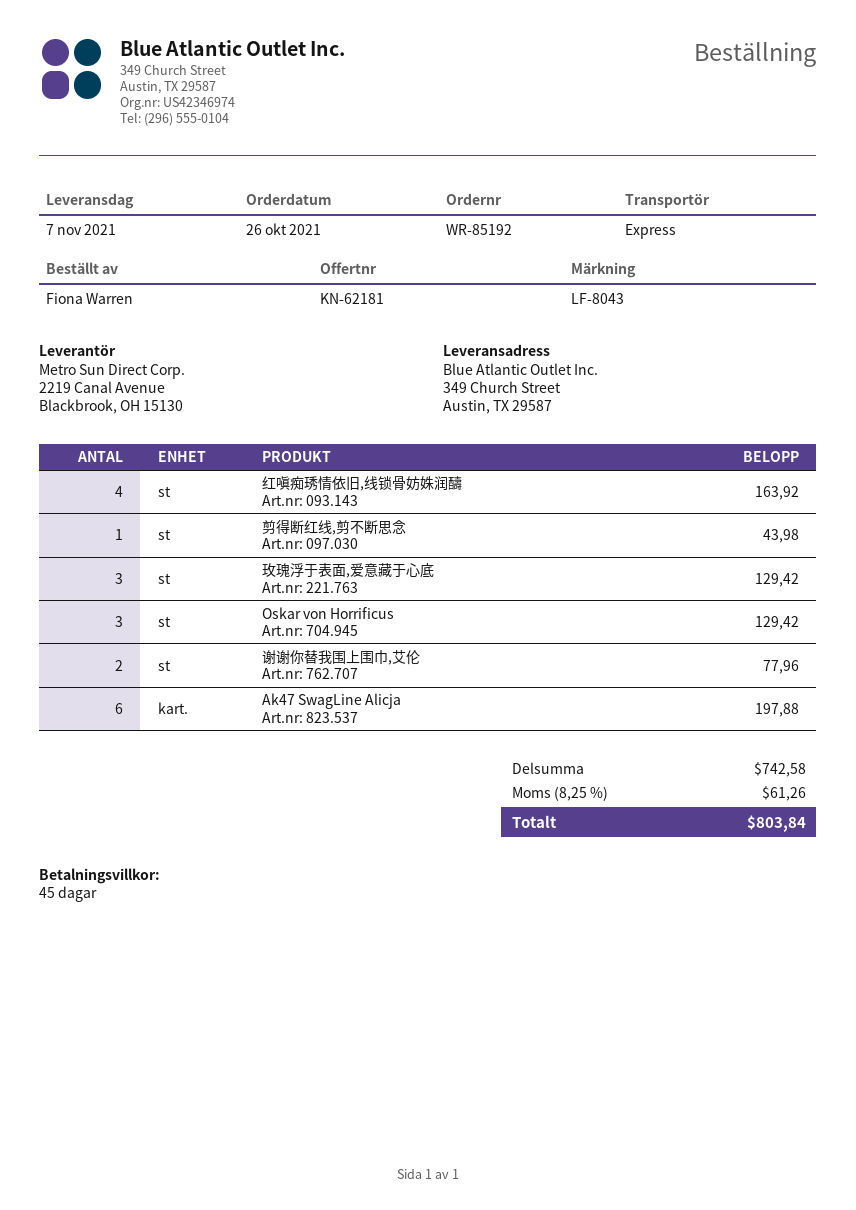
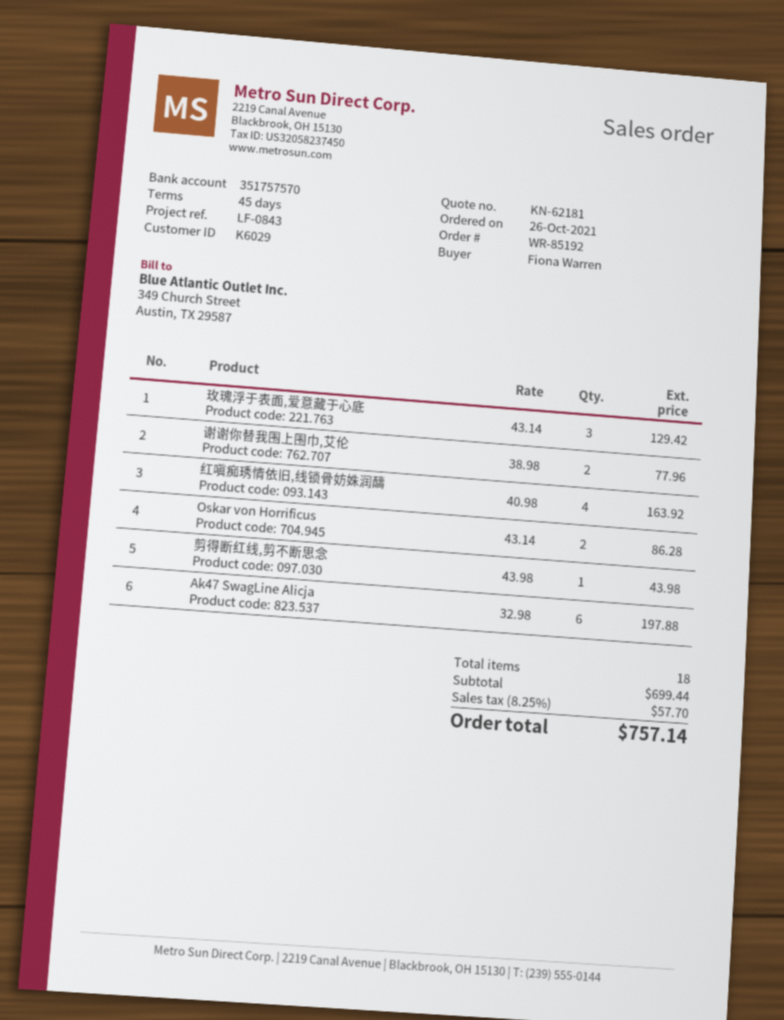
reference: LF-8043 -> LF-0843
Oskar von Horrificus: 3 for 129.42 -> 2 for 86.28
subtotal: 742.58 -> 699.44
tax: 8.25% = 61.26 -> 8.25% = 57.70
total: 803.84 -> 757.14

